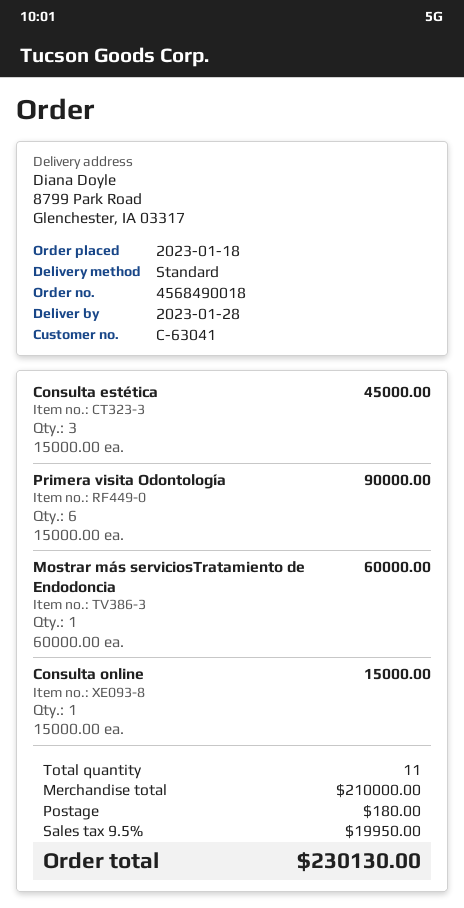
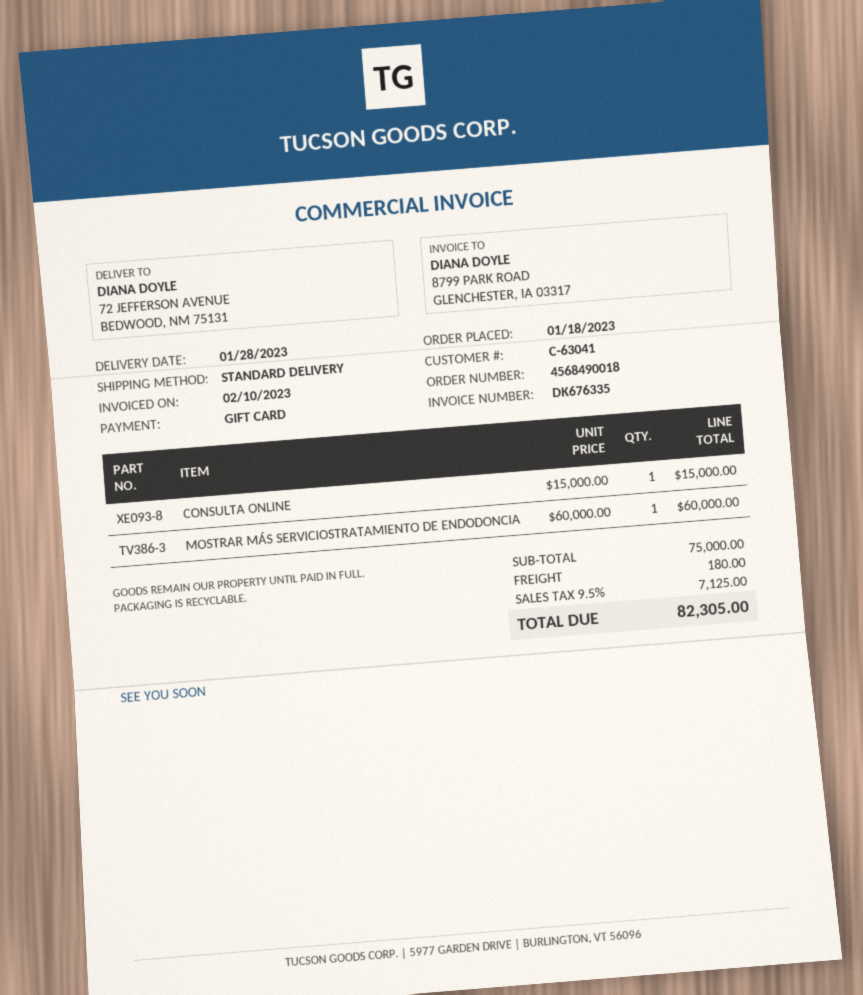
ship to: 8799 Park Road, Glenchester, IA 03317 -> 72 JEFFERSON AVENUE, BEDWOOD, NM 75131
Consulta estética: 3 x 15000.00 = 45000.00 -> none
Primera visita Odontología: 6 x 15000.00 = 90000.00 -> none
subtotal: 210000.00 -> 75000.00
tax: 9.5% = 19950.00 -> 9.5% = 7125.00
total: 230130.00 -> 82305.00

